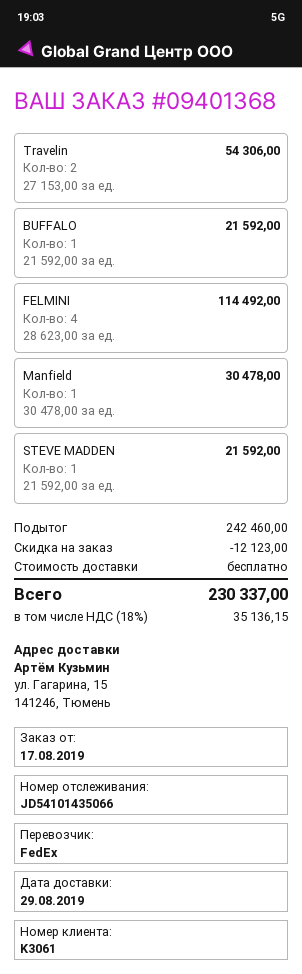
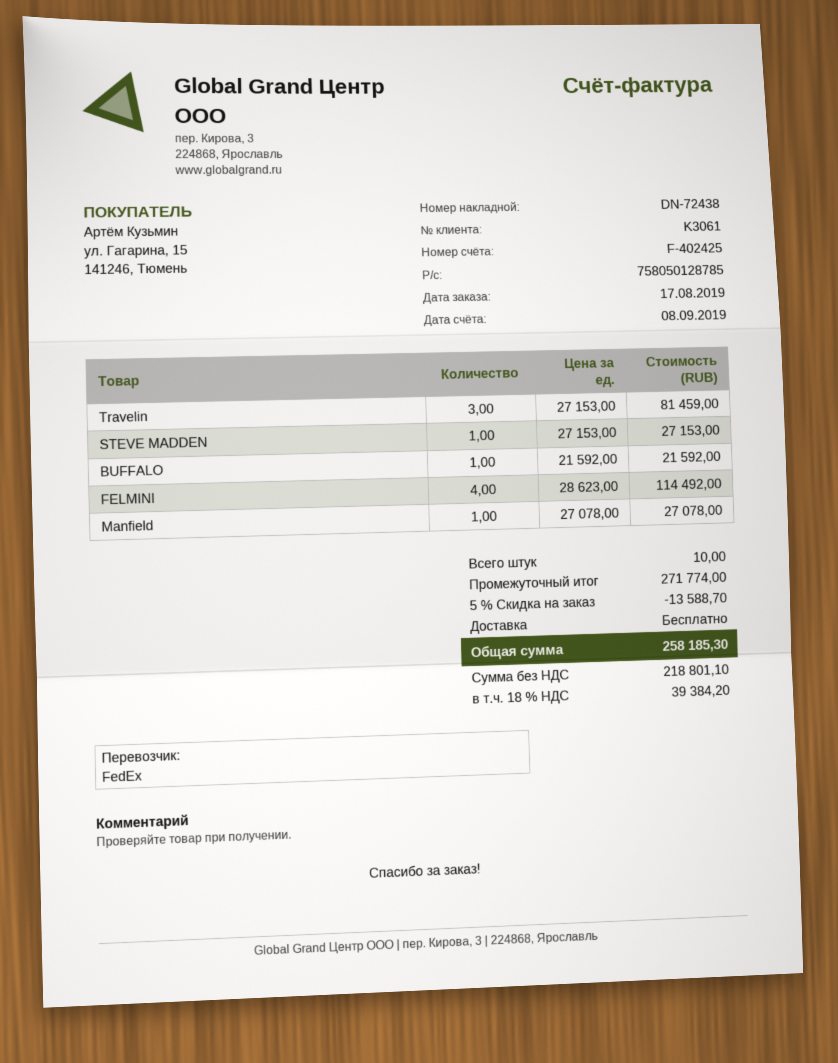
Travelin: 2 x 27153.00 = 54306.00 -> 3 x 27153.00 = 81459.00
Manfield: 1 x 30478.00 = 30478.00 -> 1 x 27078.00 = 27078.00
STEVE MADDEN: 1 x 21592.00 = 21592.00 -> 1 x 27153.00 = 27153.00
subtotal: 242460.00 -> 271774.00
discount: 12123.00 -> 13588.70
tax: 18% = 35136.15 -> 18% = 39384.20
total: 230337.00 -> 258185.30

